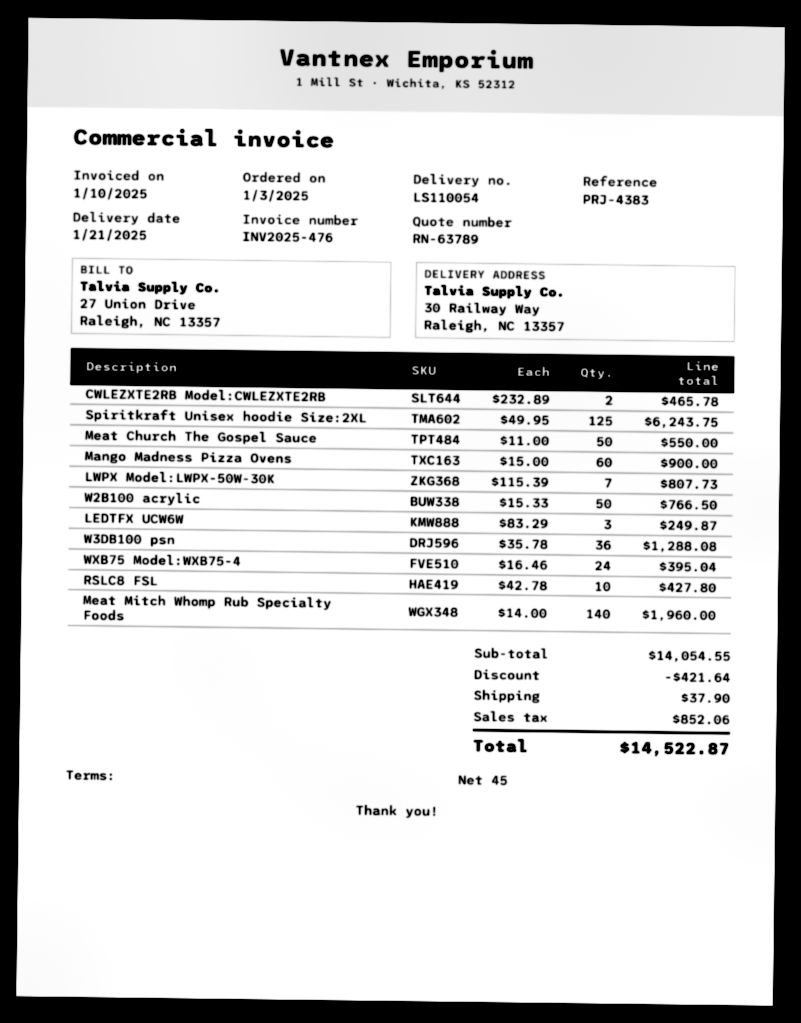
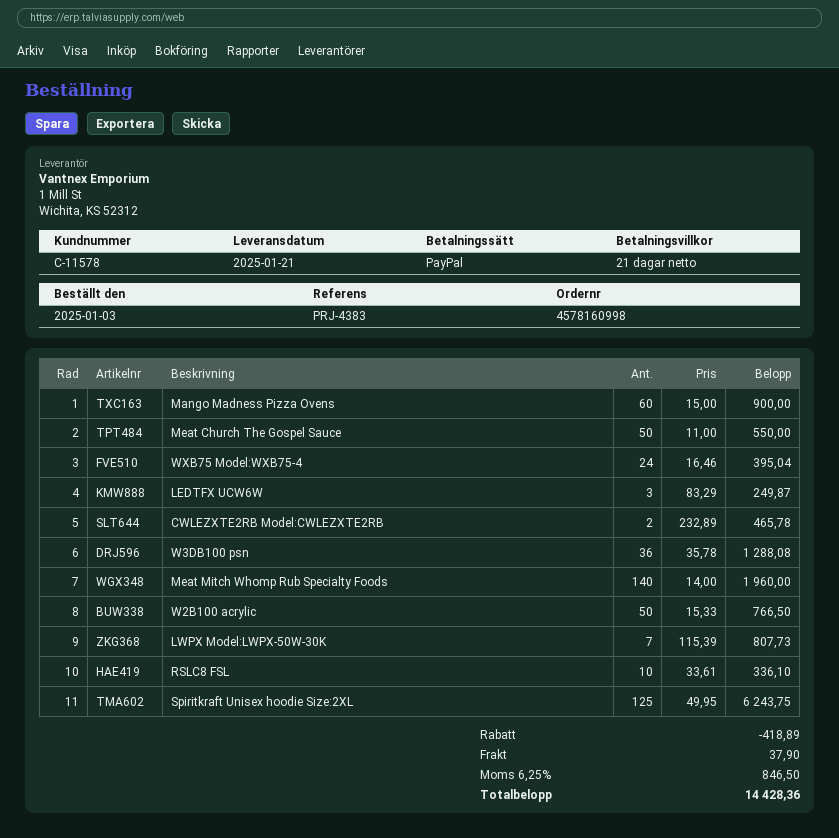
payment terms: 45 days -> 21 days
RSLC8 FSL: 10 x 42.78 = 427.80 -> 10 x 33.61 = 336.10
discount: 421.64 -> 418.89
tax: 852.06 -> 846.50
total: 14522.87 -> 14428.36

